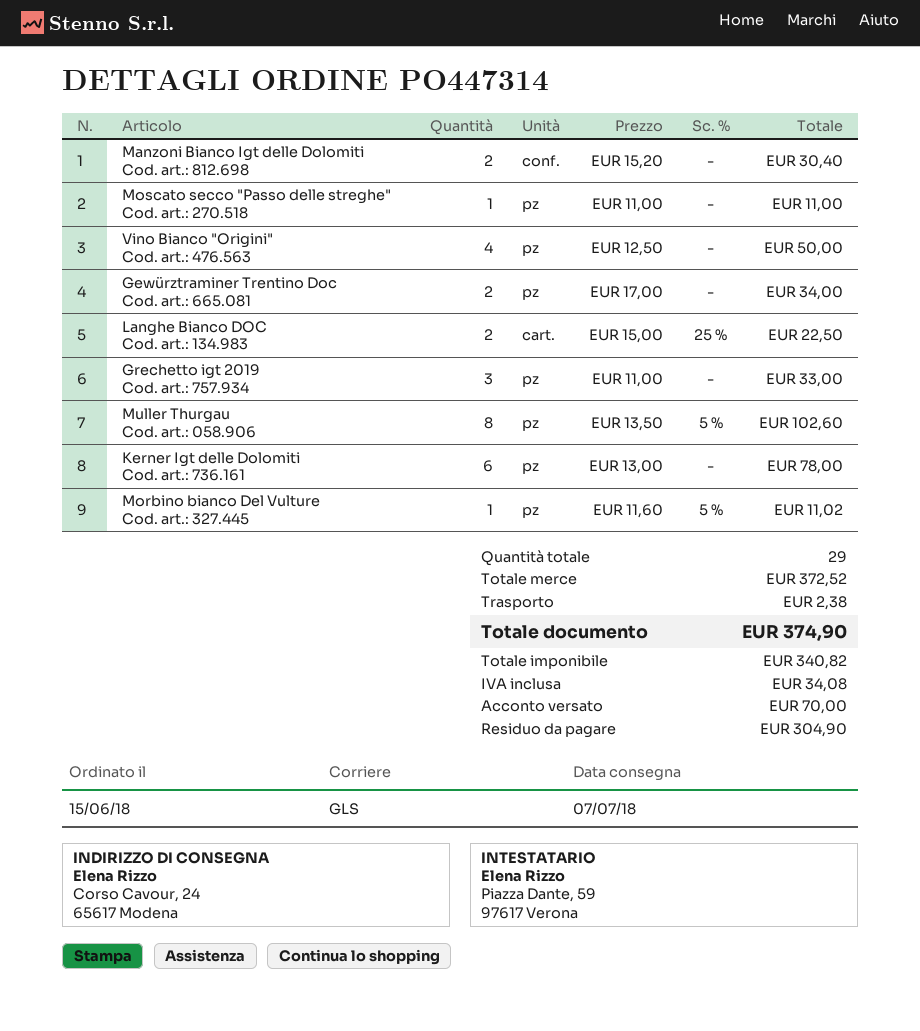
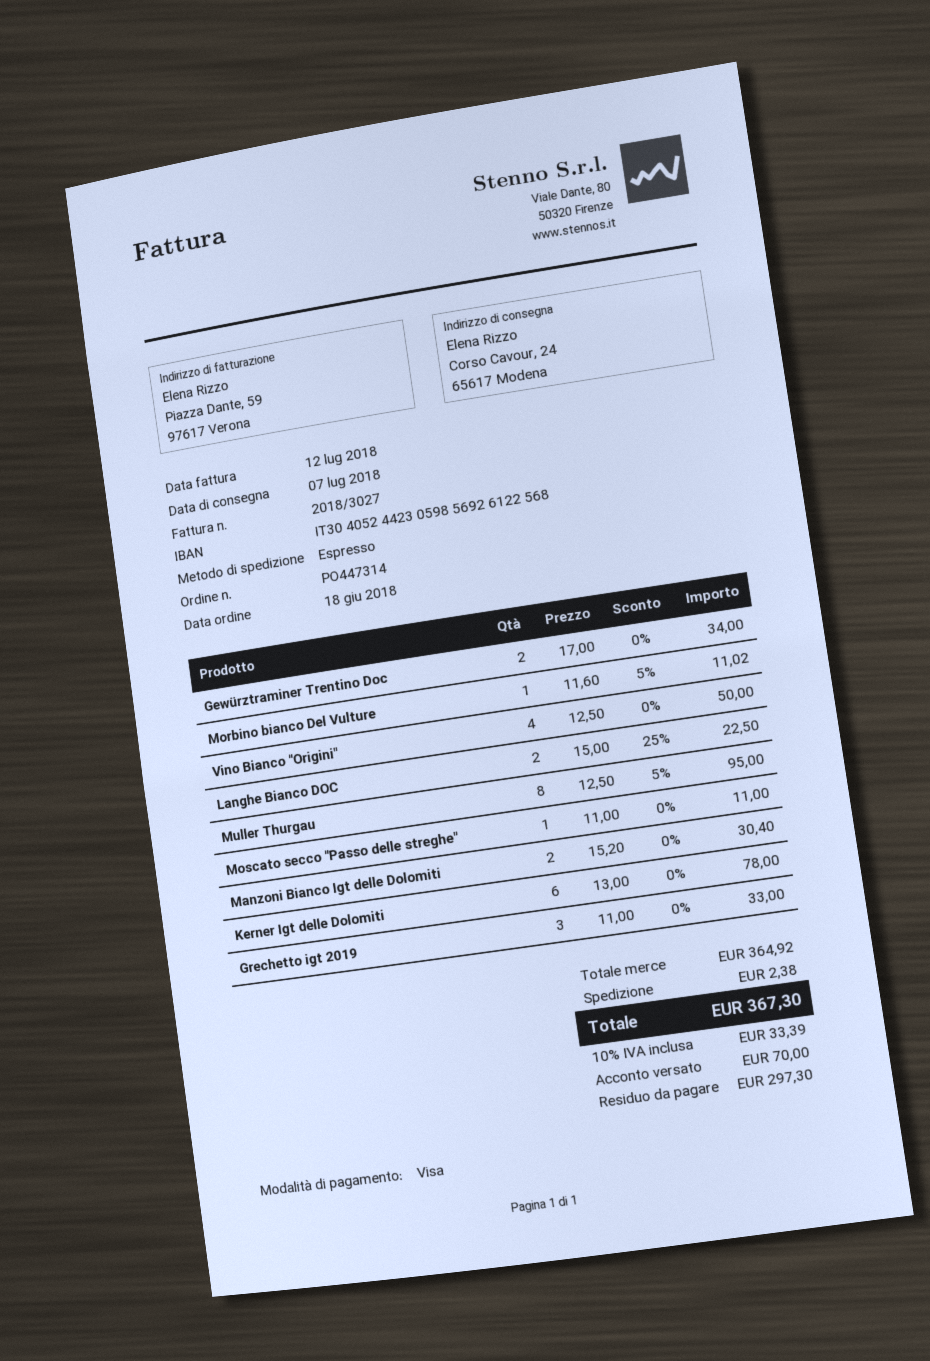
order date: 2018-06-15 -> 2018-06-18
shipping method: GLS -> express
Muller Thurgau: 8 x 13.50 - 5% = 102.60 -> 8 x 12.50 - 5% = 95.00
subtotal: 372.52 -> 364.92
tax: 34.08 -> 33.39
total: 374.90 -> 367.30
balance: 304.90 -> 297.30

